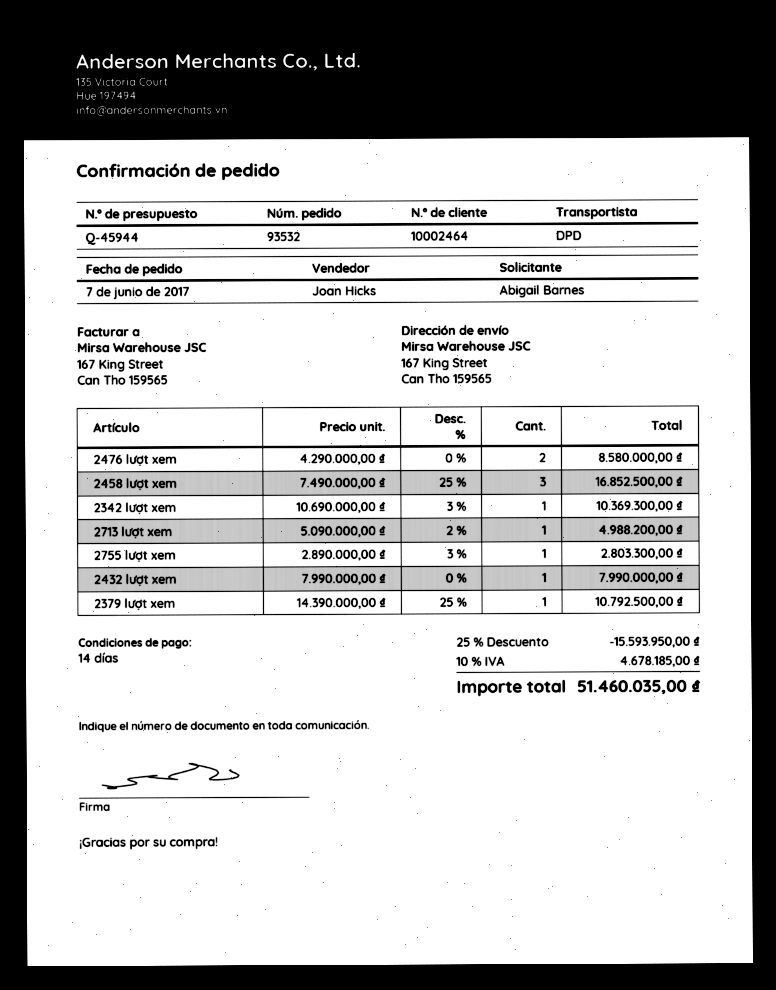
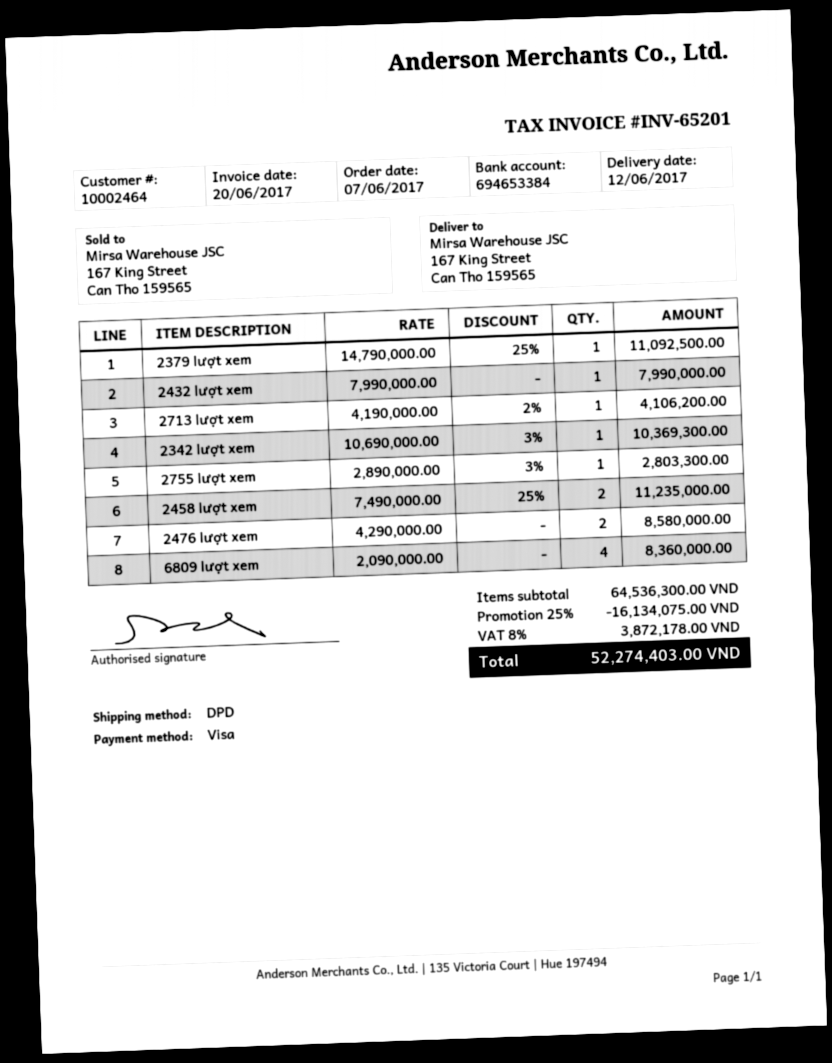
2458 lượt xem: 3 x 7490000.00 - 25% = 16852500.00 -> 2 x 7490000.00 - 25% = 11235000.00
2713 lượt xem: 1 x 5090000.00 - 2% = 4988200.00 -> 1 x 4190000.00 - 2% = 4106200.00
2379 lượt xem: 1 x 14390000.00 - 25% = 10792500.00 -> 1 x 14790000.00 - 25% = 11092500.00
6809 lượt xem: none -> 4 x 2090000.00 = 8360000.00
discount: 25% = 15593950.00 -> 25% = 16134075.00
tax: 10% = 4678185.00 -> 8% = 3872178.00
total: 51460035.00 -> 52274403.00

